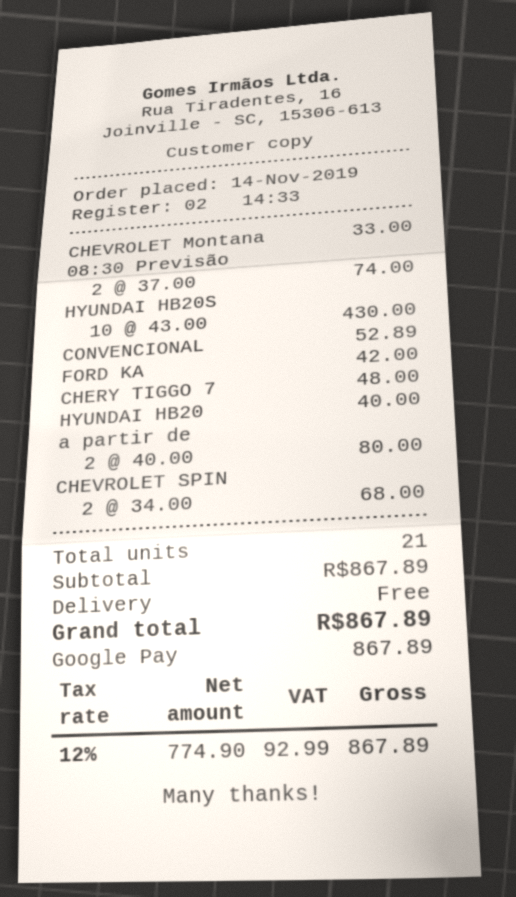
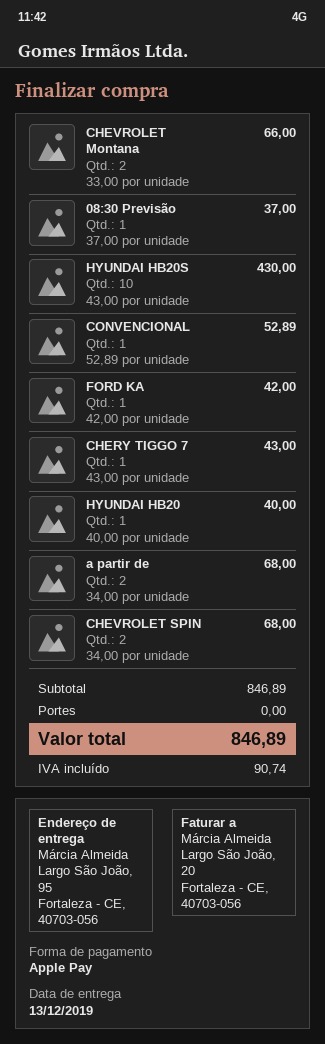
payment method: Google Pay -> Apple Pay
CHEVROLET Montana: 1 x 33.00 = 33.00 -> 2 x 33.00 = 66.00
08:30 Previsão: 2 x 37.00 = 74.00 -> 1 x 37.00 = 37.00
CHERY TIGGO 7: 1 x 48.00 = 48.00 -> 1 x 43.00 = 43.00
a partir de: 2 x 40.00 = 80.00 -> 2 x 34.00 = 68.00
subtotal: 867.89 -> 846.89
tax: 92.99 -> 90.74
total: 867.89 -> 846.89

